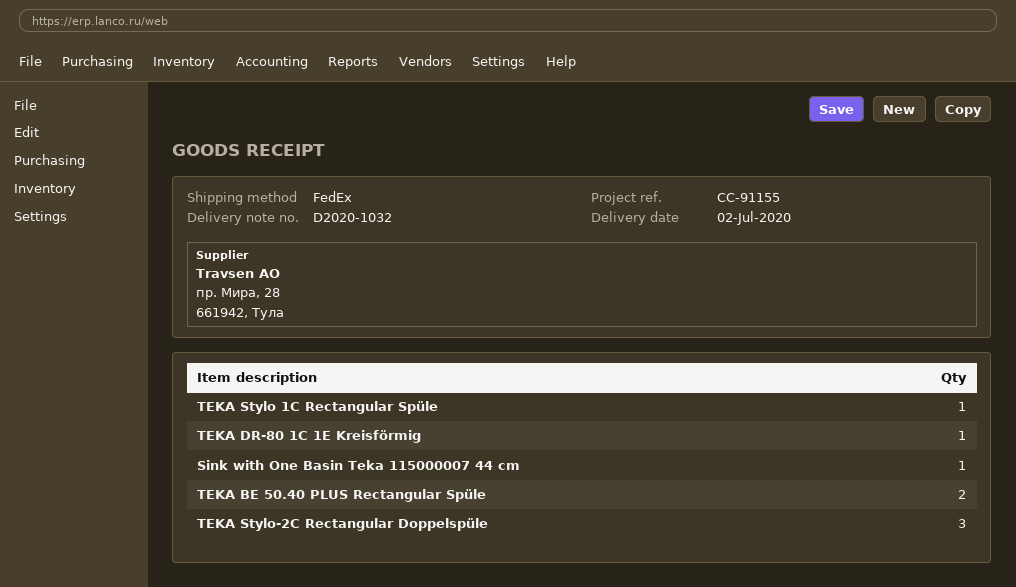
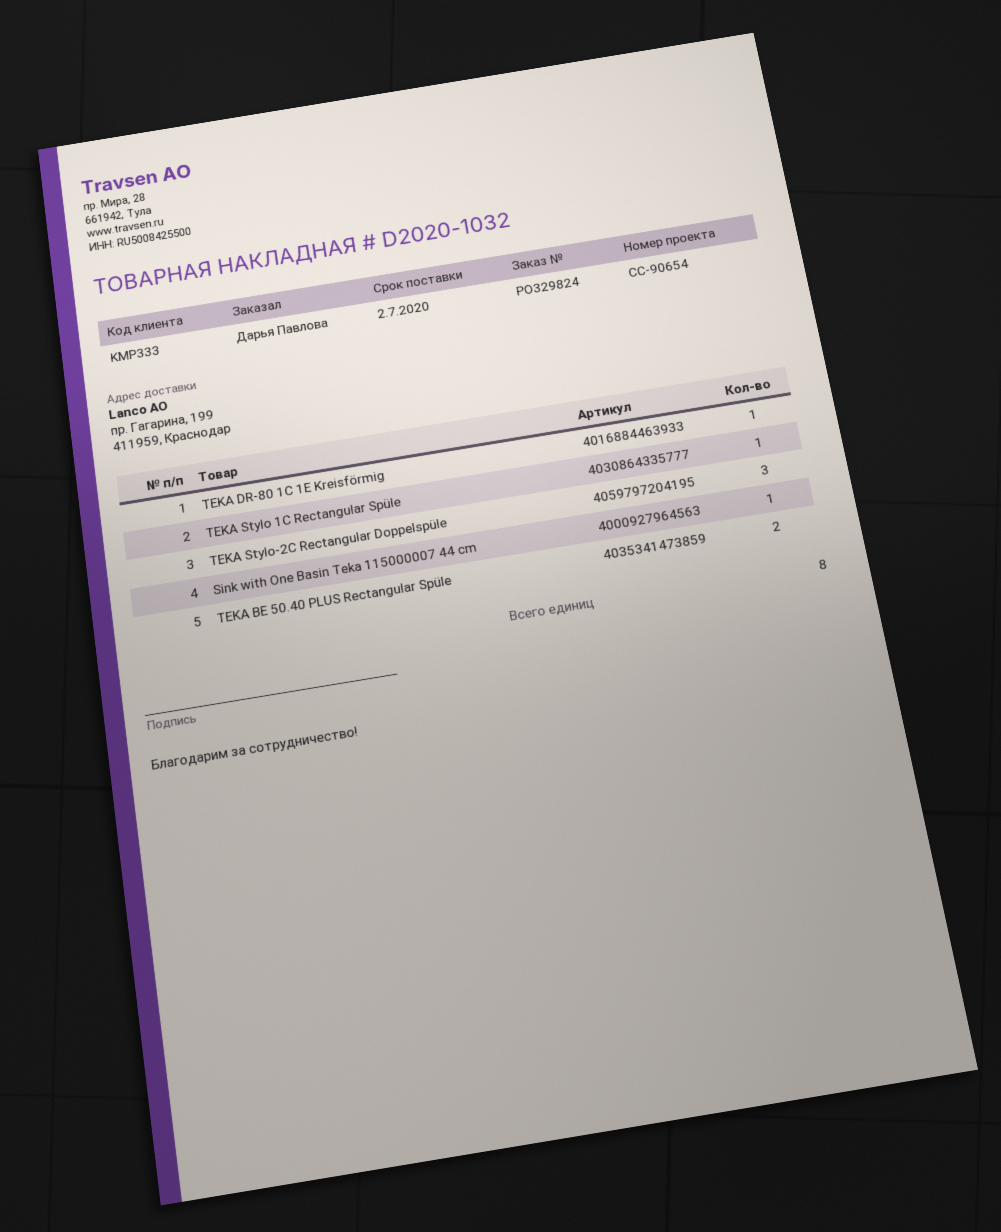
reference: CC-91155 -> CC-90654

